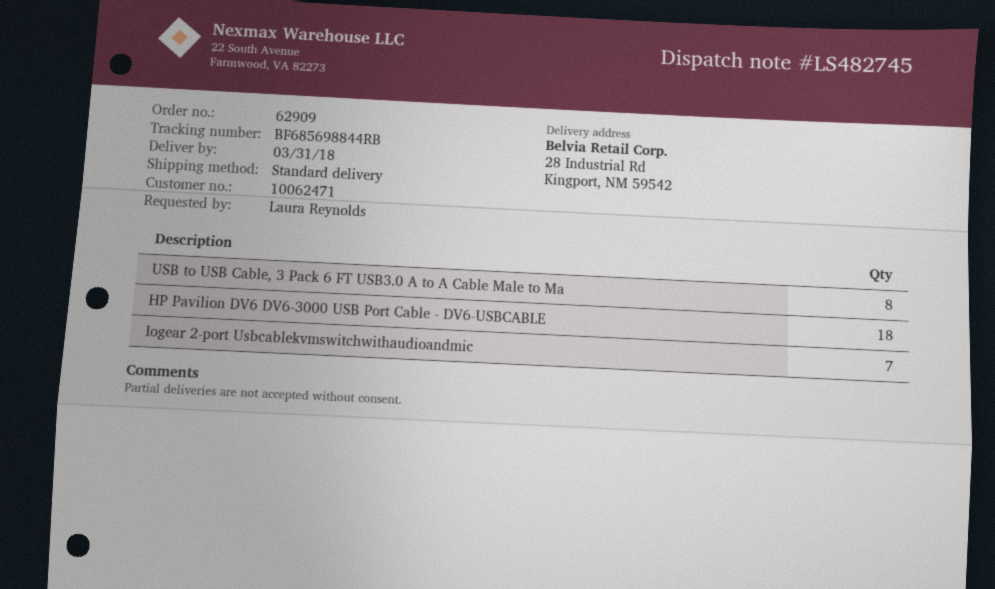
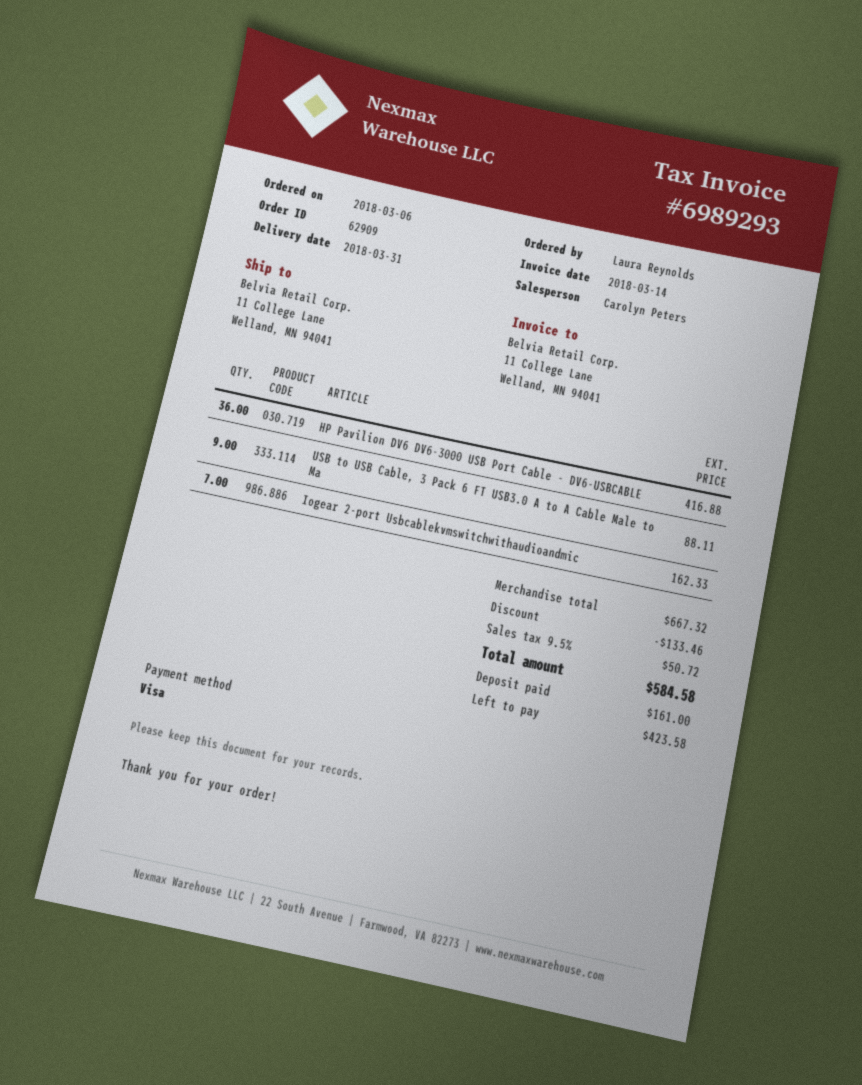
ship to: 28 Industrial Rd, Kingport, NM 59542 -> 11 College Lane, Welland, MN 94041
USB to USB Cable, 3 Pack 6 FT USB3.0 A to A Cable Male to Ma: 8 -> 9
HP Pavilion DV6 DV6-3000 USB Port Cable - DV6-USBCABLE: 18 -> 36

